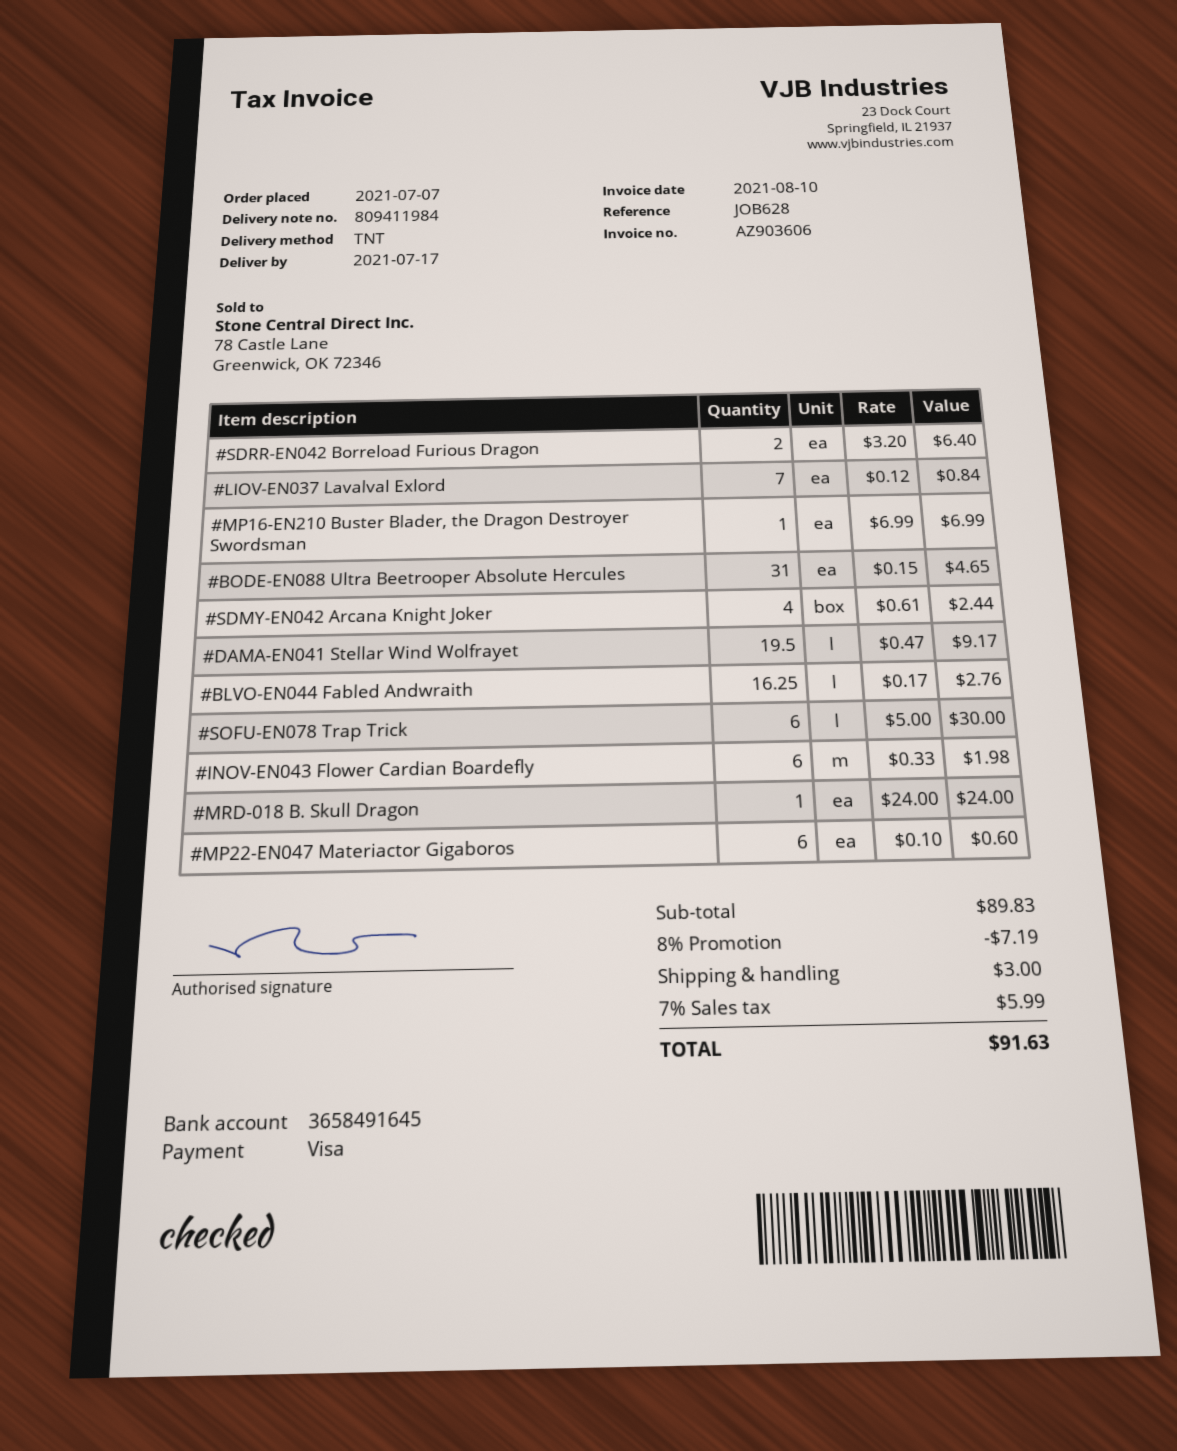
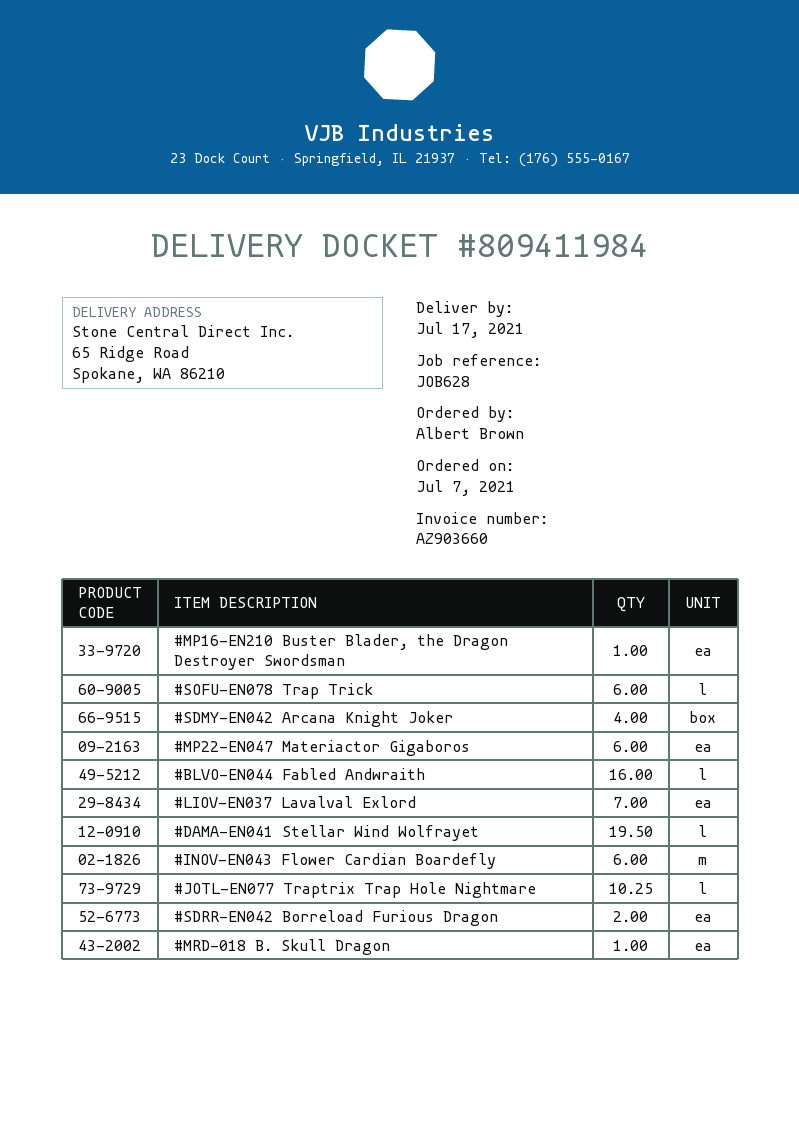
invoice number: AZ903606 -> AZ903660
#BODE-EN088 Ultra Beetrooper Absolute Hercules: 31 -> none
#BLVO-EN044 Fabled Andwraith: 16.25 -> 16
#JOTL-EN077 Traptrix Trap Hole Nightmare: none -> 10.25

